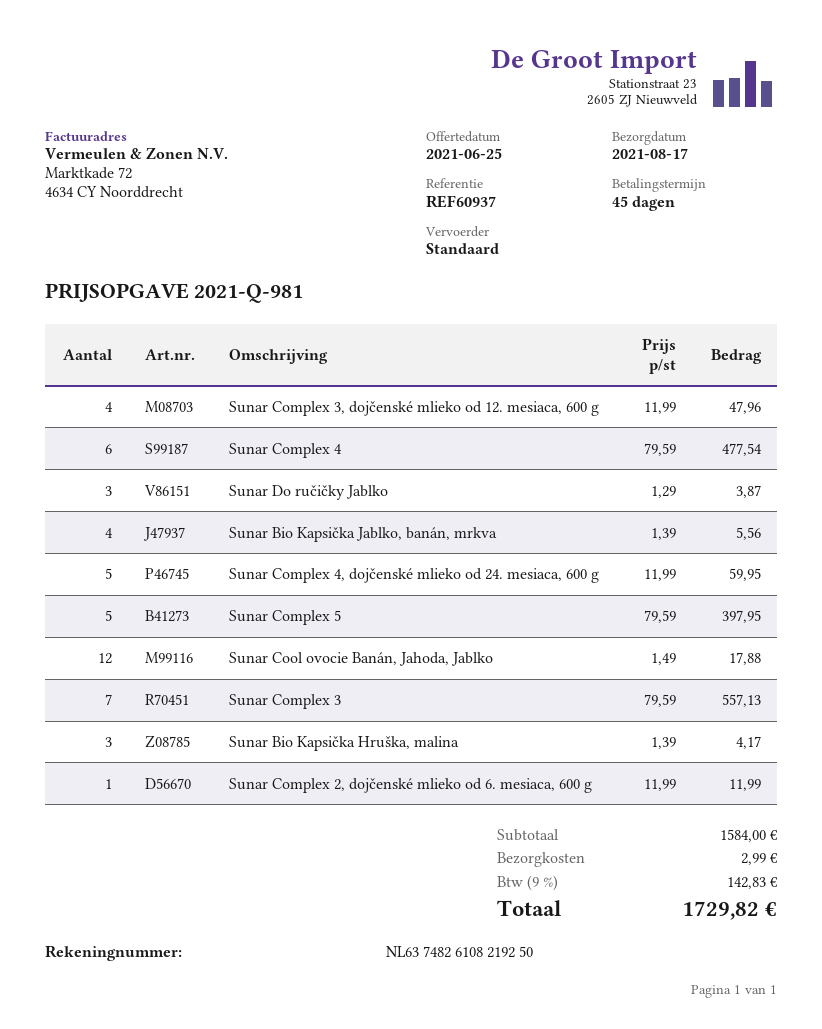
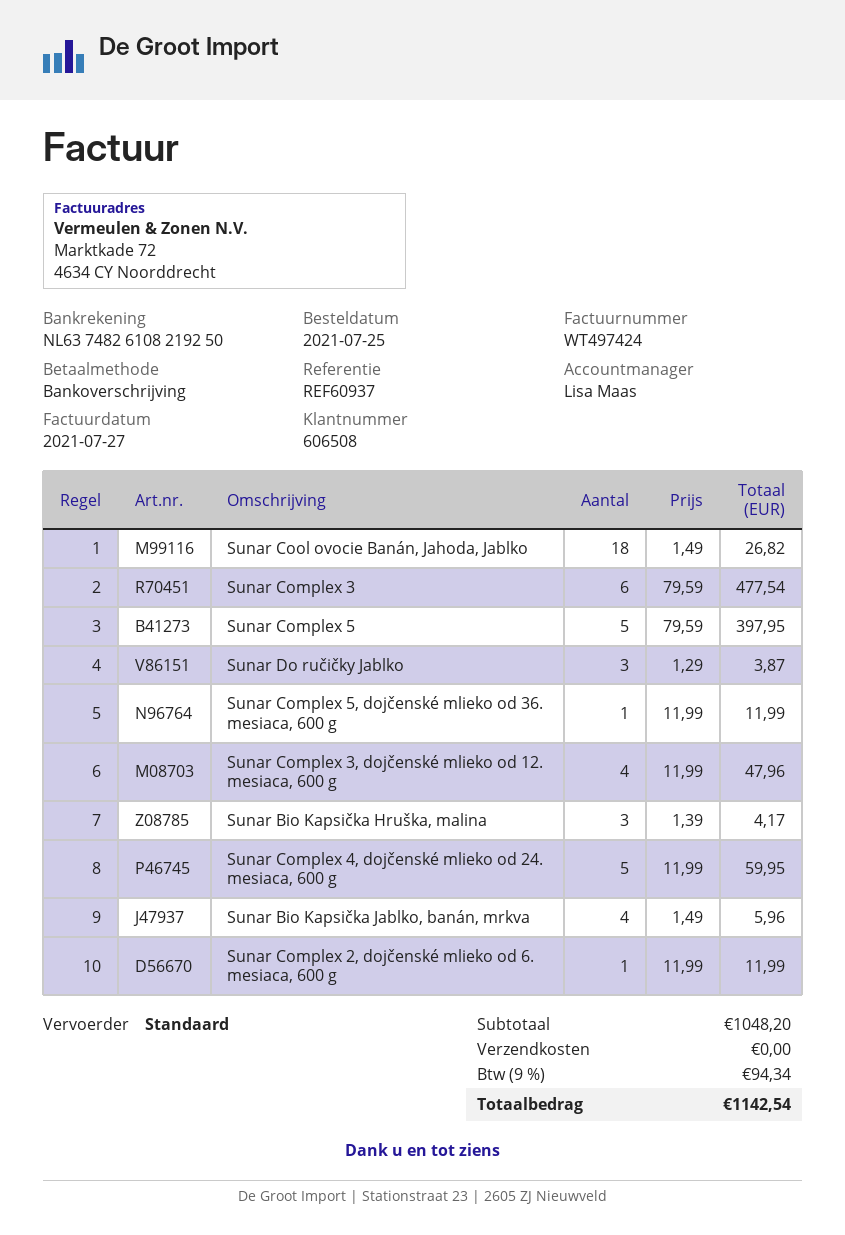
Sunar Complex 4: 6 x 79.59 = 477.54 -> none
Sunar Bio Kapsička Jablko, banán, mrkva: 4 x 1.39 = 5.56 -> 4 x 1.49 = 5.96
Sunar Cool ovocie Banán, Jahoda, Jablko: 12 x 1.49 = 17.88 -> 18 x 1.49 = 26.82
Sunar Complex 3: 7 x 79.59 = 557.13 -> 6 x 79.59 = 477.54
Sunar Complex 5, dojčenské mlieko od 36. mesiaca, 600 g: none -> 1 x 11.99 = 11.99
subtotal: 1584.00 -> 1048.20
shipping: 2.99 -> 0.00
tax: 9% = 142.83 -> 9% = 94.34
total: 1729.82 -> 1142.54

